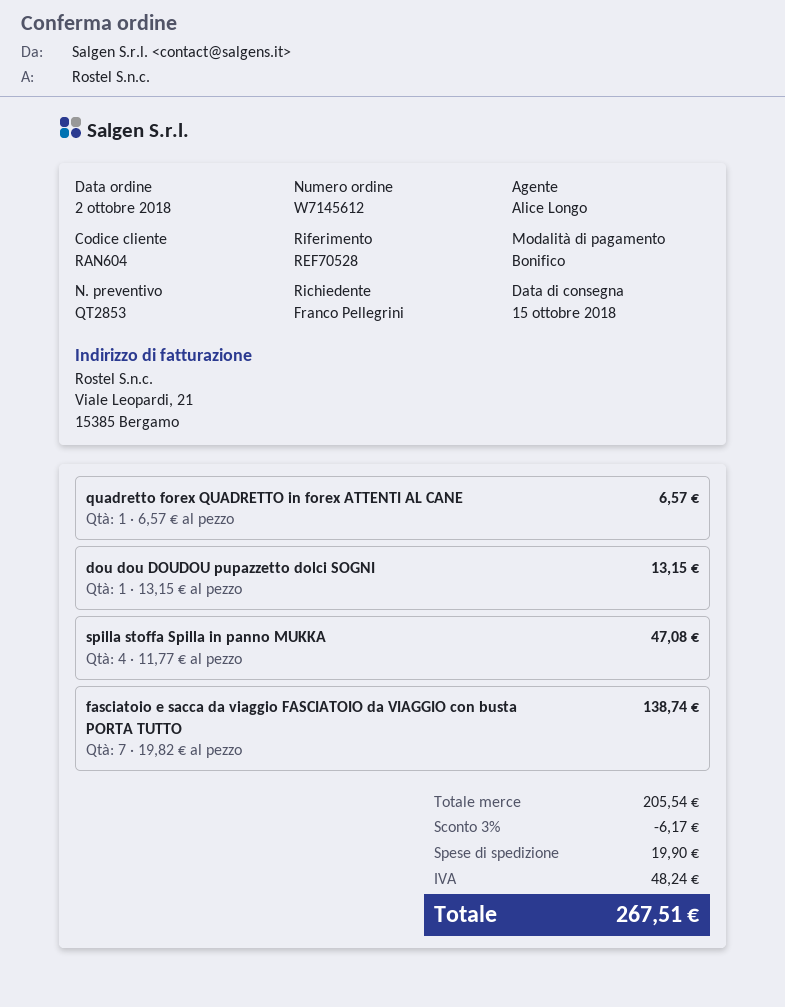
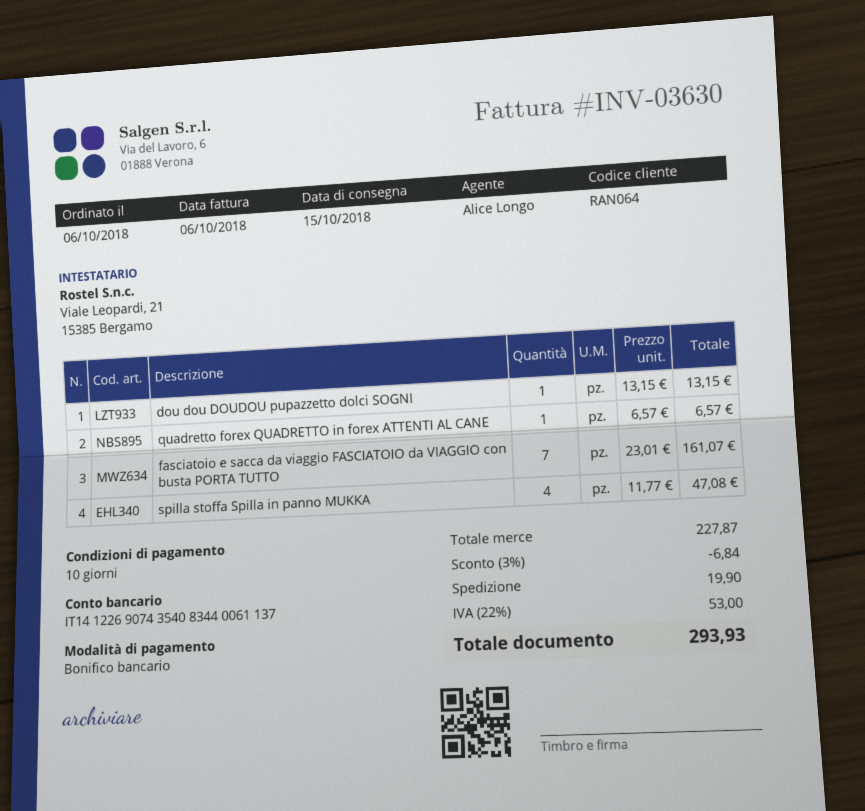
order date: 2018-10-02 -> 2018-10-06
customer number: RAN604 -> RAN064
fasciatoio e sacca da viaggio FASCIATOIO da VIAGGIO con busta PORTA TUTTO: 7 x 19.82 = 138.74 -> 7 x 23.01 = 161.07
subtotal: 205.54 -> 227.87
discount: 3% = 6.17 -> 3% = 6.84
tax: 48.24 -> 53.00
total: 267.51 -> 293.93

